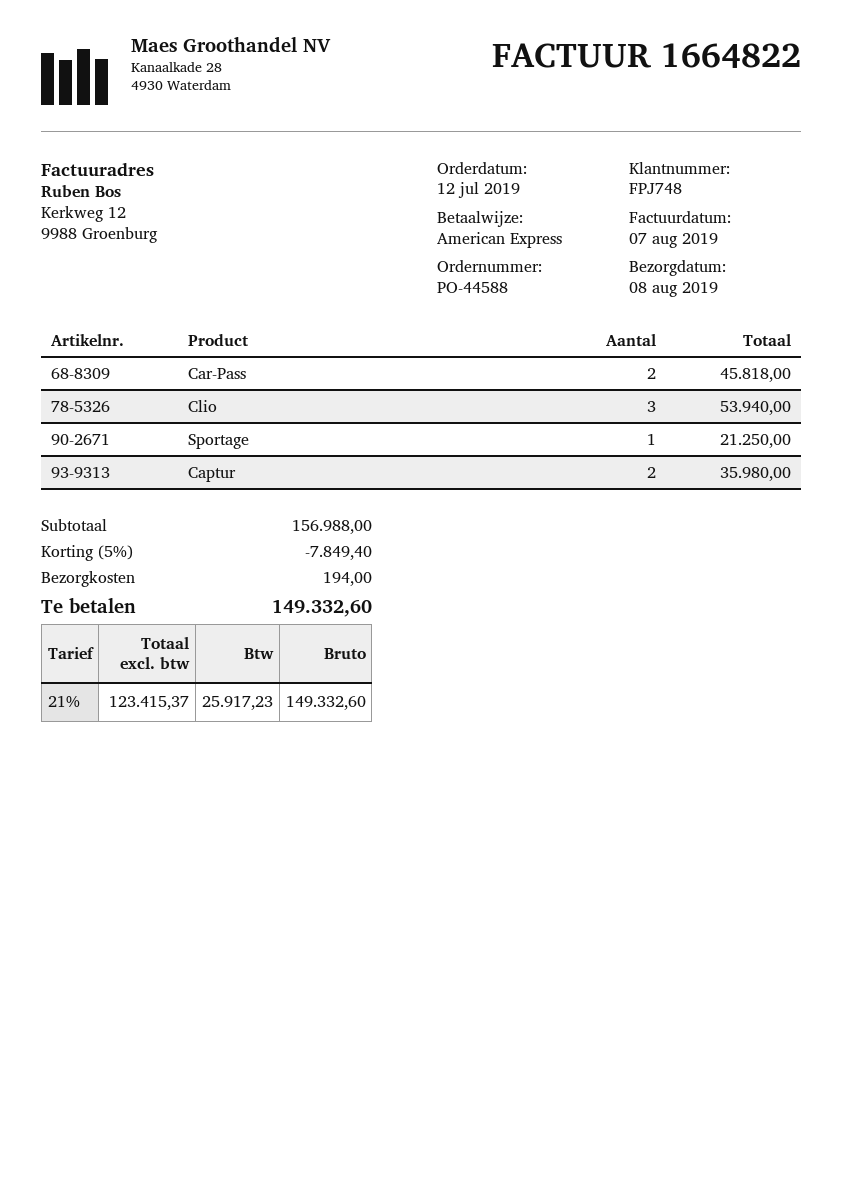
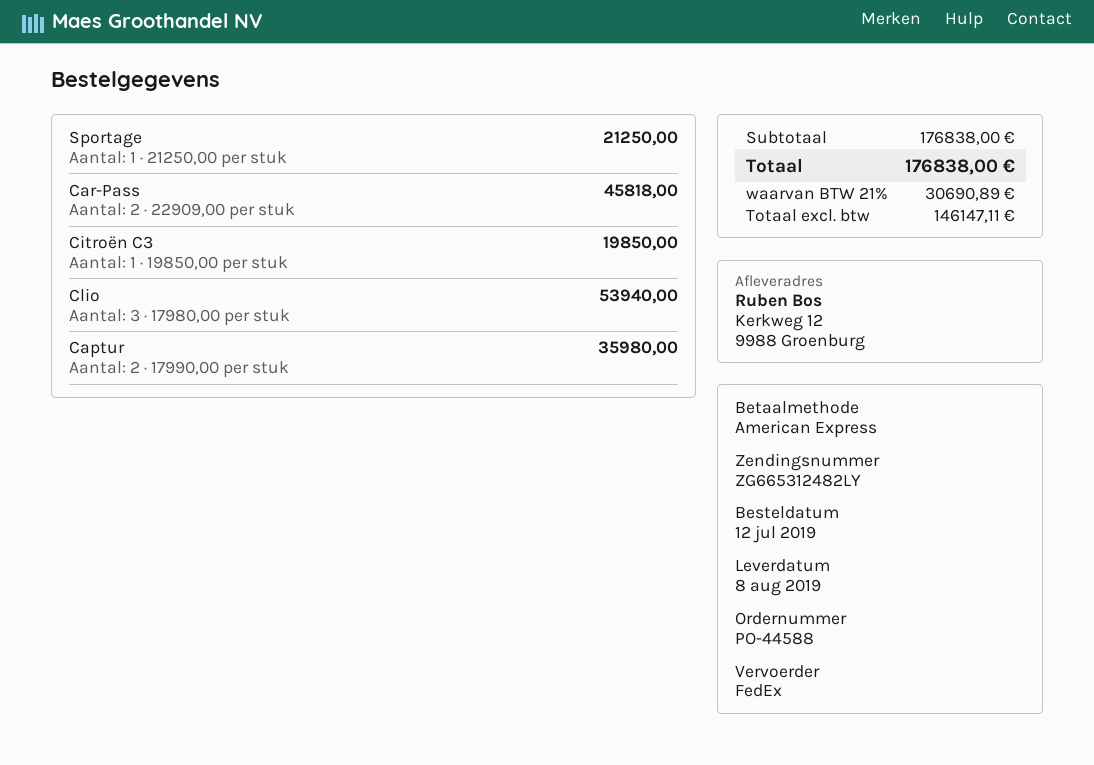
Citroën C3: none -> 1 for 19850.00
subtotal: 156988.00 -> 176838.00
discount: 5% = 7849.40 -> none
shipping: 194.00 -> none
net: 123415.37 -> 146147.11
tax: 21% = 25917.23 -> 21% = 30690.89
total: 149332.60 -> 176838.00

